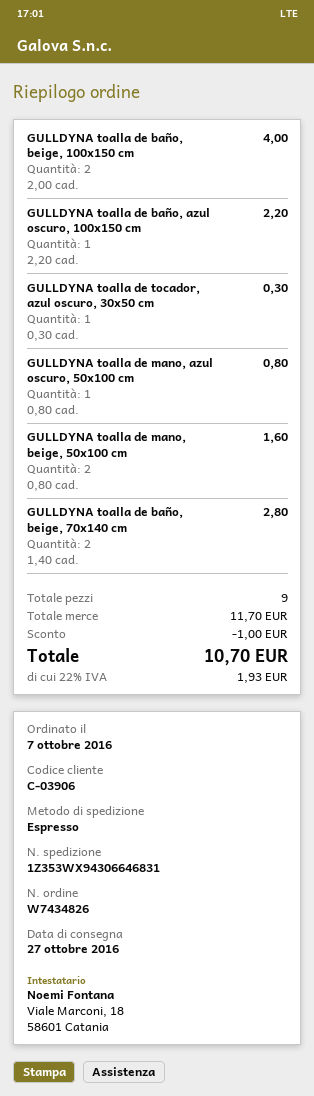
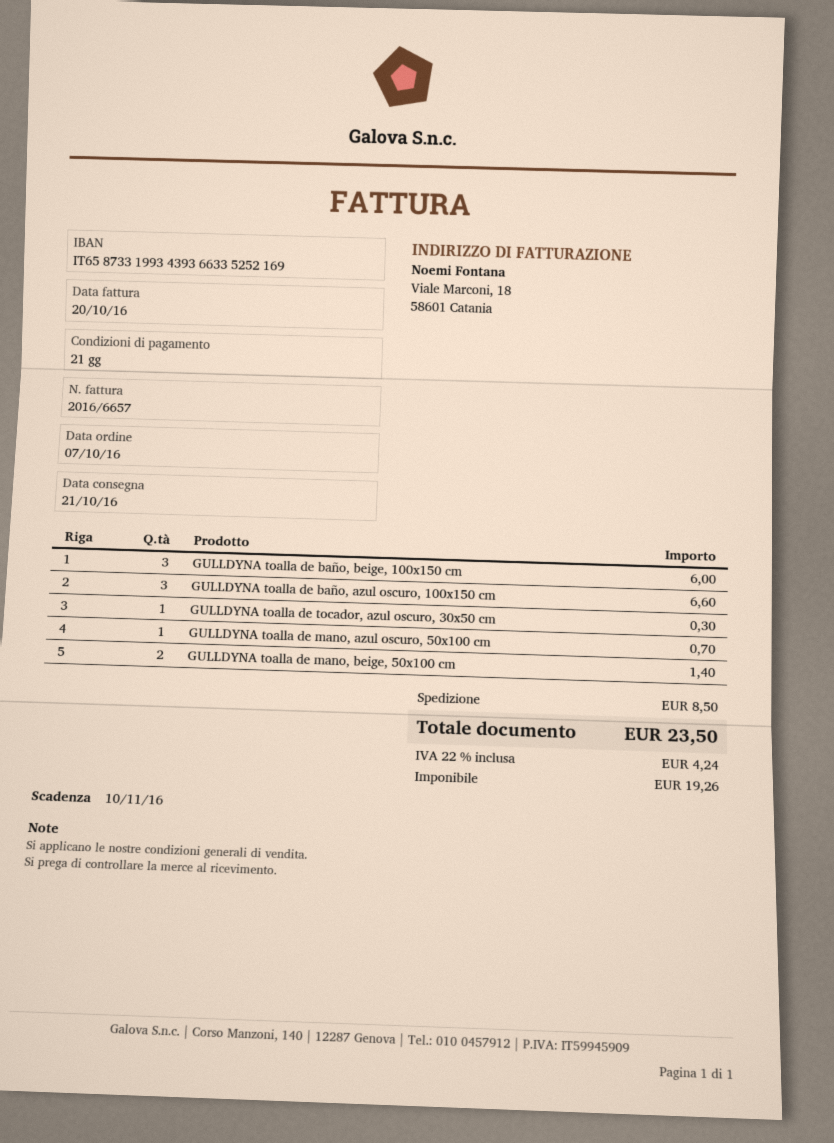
delivery date: 2016-10-27 -> 2016-10-21
GULLDYNA toalla de baño, beige, 100x150 cm: 2 for 4.00 -> 3 for 6.00
GULLDYNA toalla de baño, azul oscuro, 100x150 cm: 1 for 2.20 -> 3 for 6.60
GULLDYNA toalla de mano, azul oscuro, 50x100 cm: 1 for 0.80 -> 1 for 0.70
GULLDYNA toalla de mano, beige, 50x100 cm: 2 for 1.60 -> 2 for 1.40
GULLDYNA toalla de baño, beige, 70x140 cm: 2 for 2.80 -> none
discount: 1.00 -> none
shipping: none -> 8.50
tax: 22% = 1.93 -> 22% = 4.24
total: 10.70 -> 23.50

